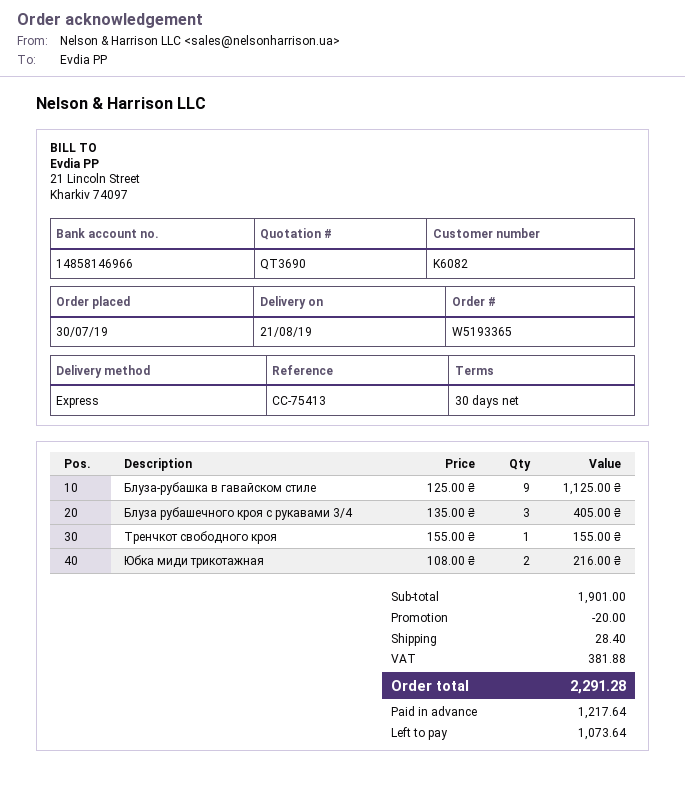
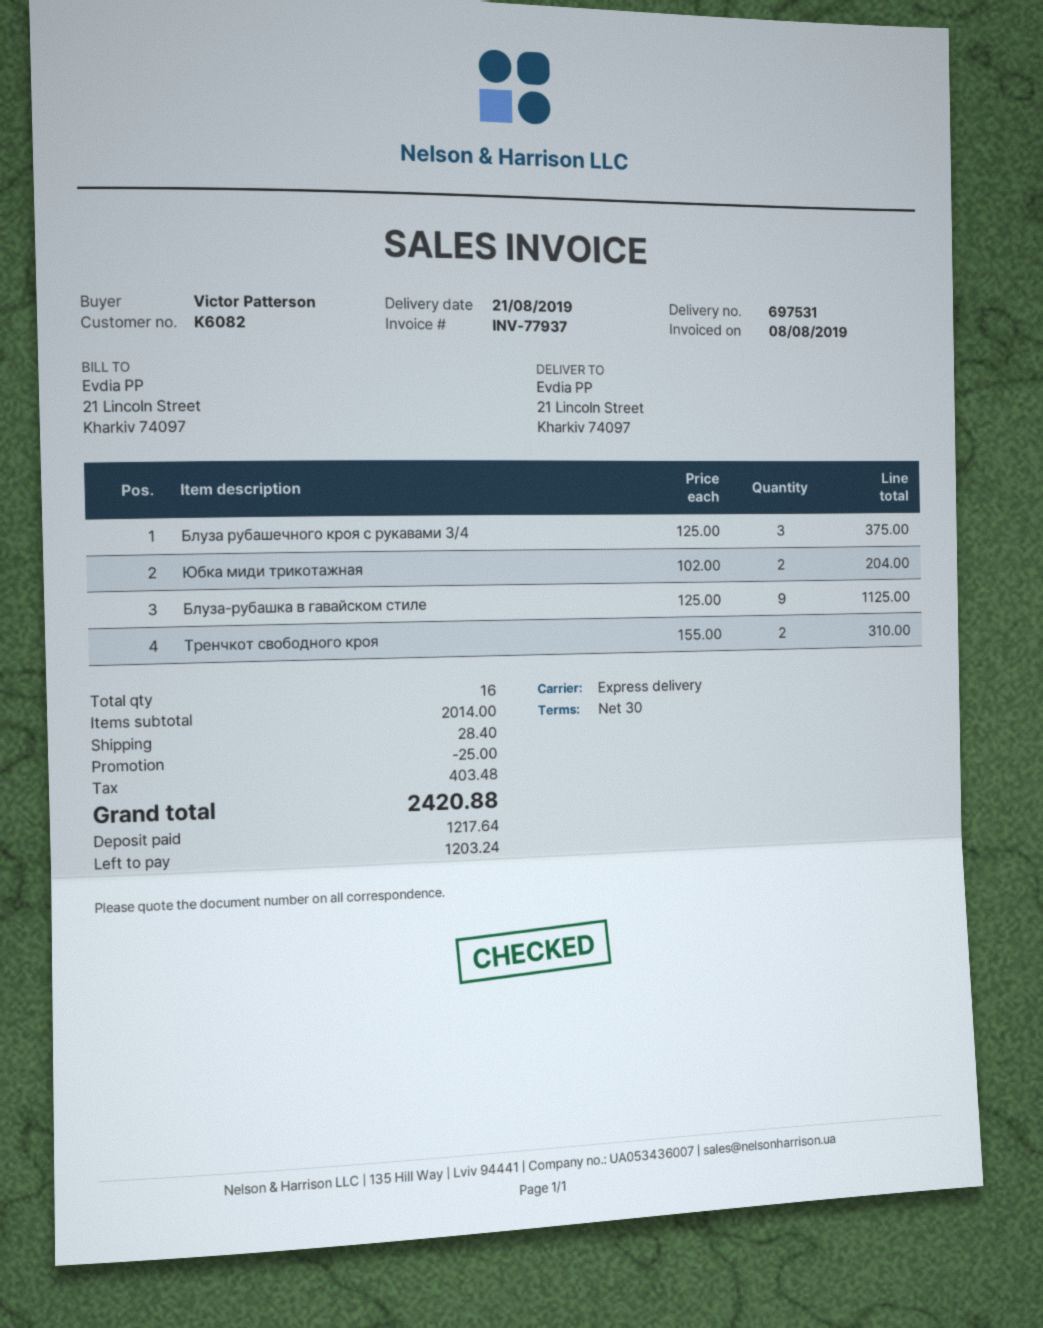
Блуза рубашечного кроя с рукавами 3/4: 3 x 135.00 = 405.00 -> 3 x 125.00 = 375.00
Тренчкот свободного кроя: 1 x 155.00 = 155.00 -> 2 x 155.00 = 310.00
Юбка миди трикотажная: 2 x 108.00 = 216.00 -> 2 x 102.00 = 204.00
subtotal: 1901.00 -> 2014.00
discount: 20.00 -> 25.00
tax: 381.88 -> 403.48
total: 2291.28 -> 2420.88
balance: 1073.64 -> 1203.24

